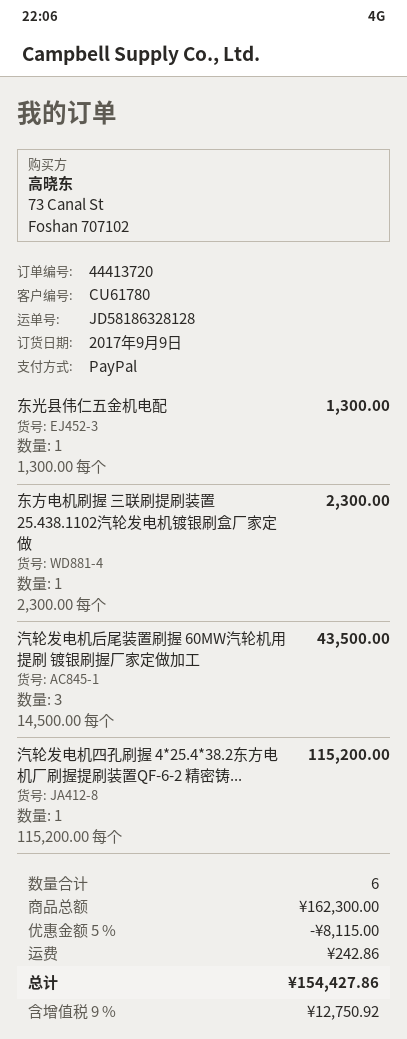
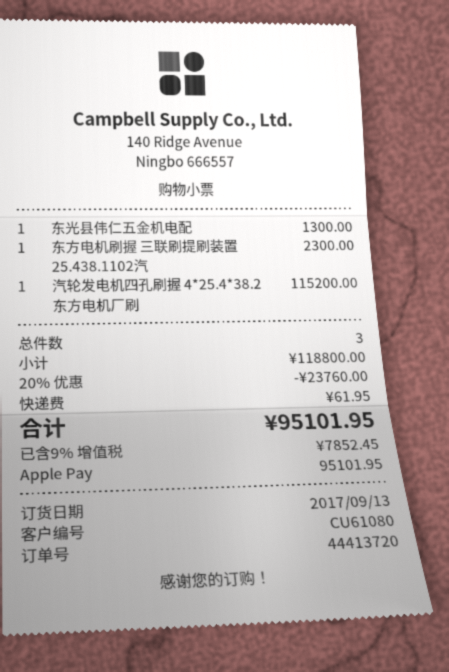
order date: 2017-09-09 -> 2017-09-13
customer number: CU61780 -> CU61080
payment method: PayPal -> Apple Pay
汽轮发电机后尾装置刷握 60MW汽轮机用提刷 镀银刷握厂家定做加工: 3 for 43500.00 -> none
total quantity: 6 -> 3
subtotal: 162300.00 -> 118800.00
discount: 5% = 8115.00 -> 20% = 23760.00
shipping: 242.86 -> 61.95
tax: 9% = 12750.92 -> 9% = 7852.45
total: 154427.86 -> 95101.95

